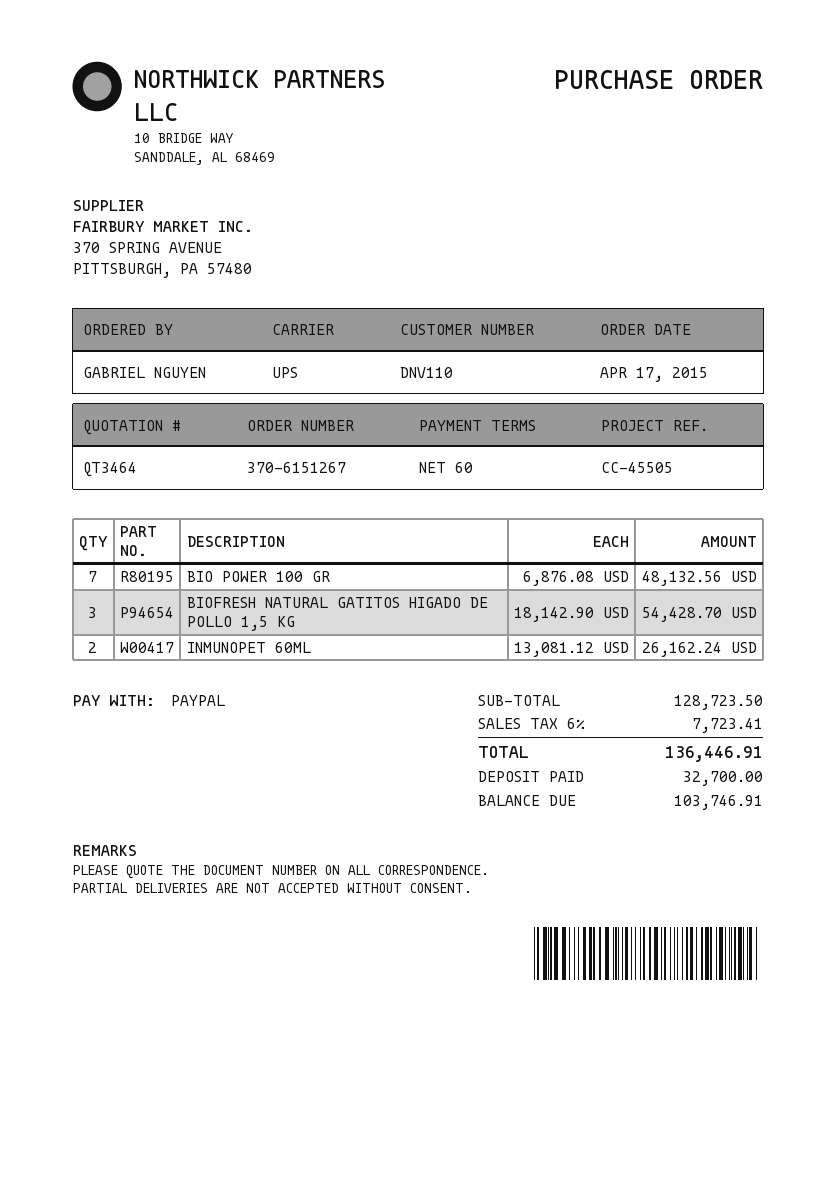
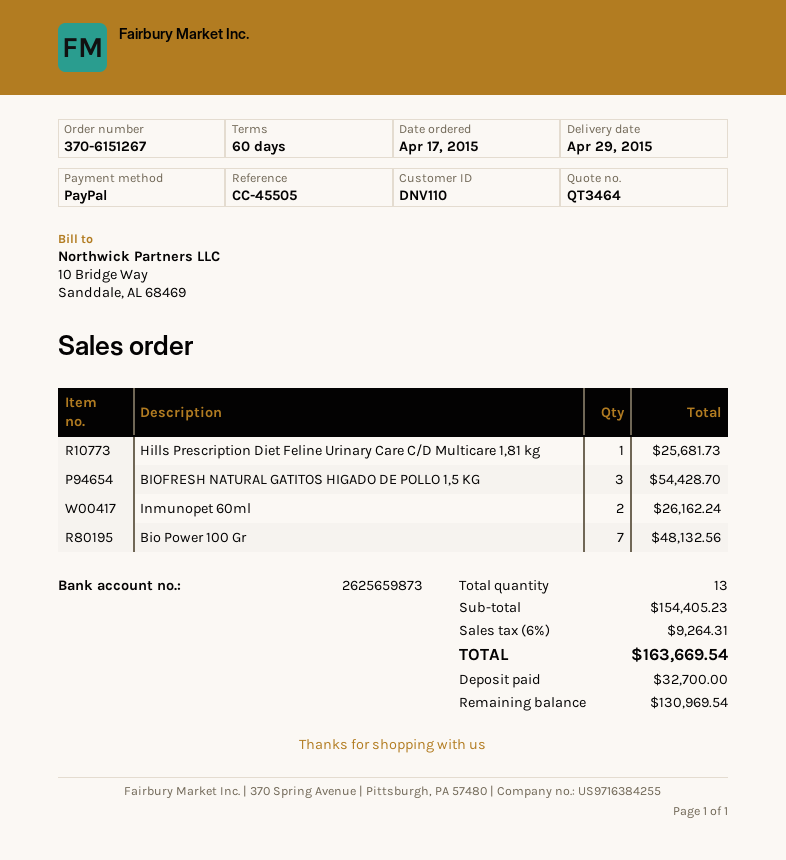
Hills Prescription Diet Feline Urinary Care C/D Multicare 1,81 kg: none -> 1 for 25681.73
subtotal: 128723.50 -> 154405.23
tax: 6% = 7723.41 -> 6% = 9264.31
total: 136446.91 -> 163669.54
balance: 103746.91 -> 130969.54

